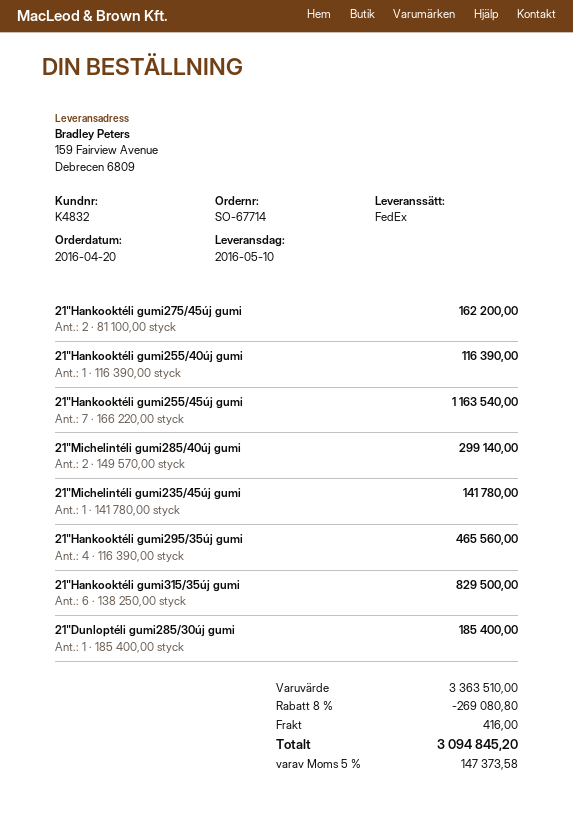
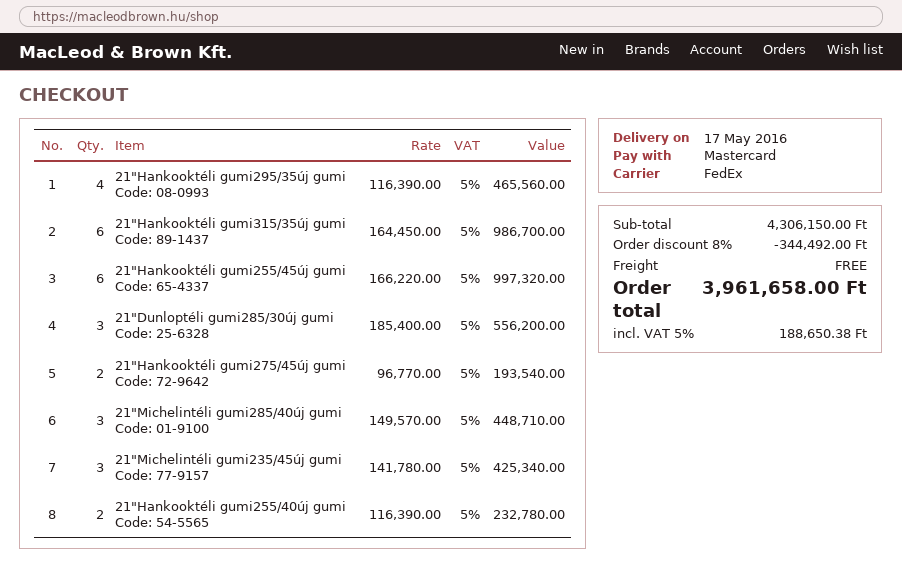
delivery date: 2016-05-10 -> 2016-05-17
21"Hankooktéli gumi275/45új gumi: 2 x 81100.00 = 162200.00 -> 2 x 96770.00 = 193540.00
21"Hankooktéli gumi255/40új gumi: 1 x 116390.00 = 116390.00 -> 2 x 116390.00 = 232780.00
21"Hankooktéli gumi255/45új gumi: 7 x 166220.00 = 1163540.00 -> 6 x 166220.00 = 997320.00
21"Michelintéli gumi285/40új gumi: 2 x 149570.00 = 299140.00 -> 3 x 149570.00 = 448710.00
21"Michelintéli gumi235/45új gumi: 1 x 141780.00 = 141780.00 -> 3 x 141780.00 = 425340.00
21"Hankooktéli gumi315/35új gumi: 6 x 138250.00 = 829500.00 -> 6 x 164450.00 = 986700.00
21"Dunloptéli gumi285/30új gumi: 1 x 185400.00 = 185400.00 -> 3 x 185400.00 = 556200.00
subtotal: 3363510.00 -> 4306150.00
discount: 8% = 269080.80 -> 8% = 344492.00
shipping: 416.00 -> 0.00
tax: 5% = 147373.58 -> 5% = 188650.38
total: 3094845.20 -> 3961658.00

